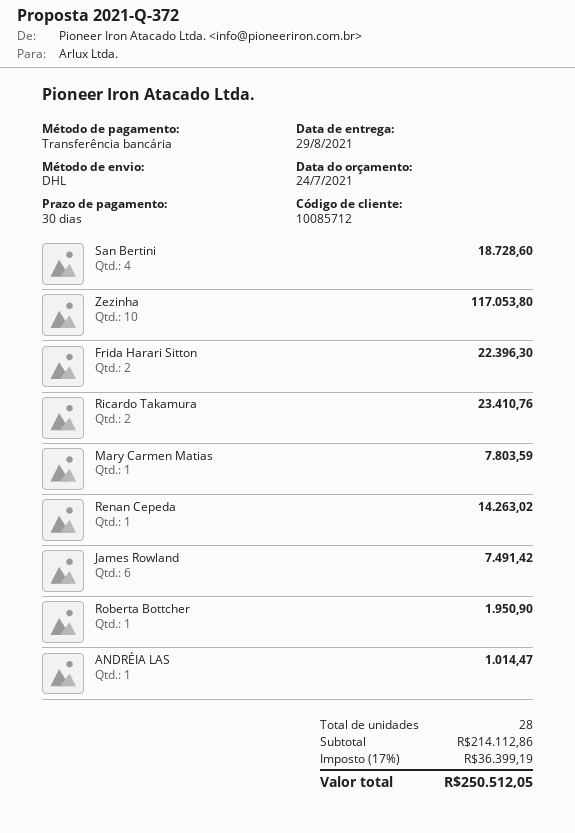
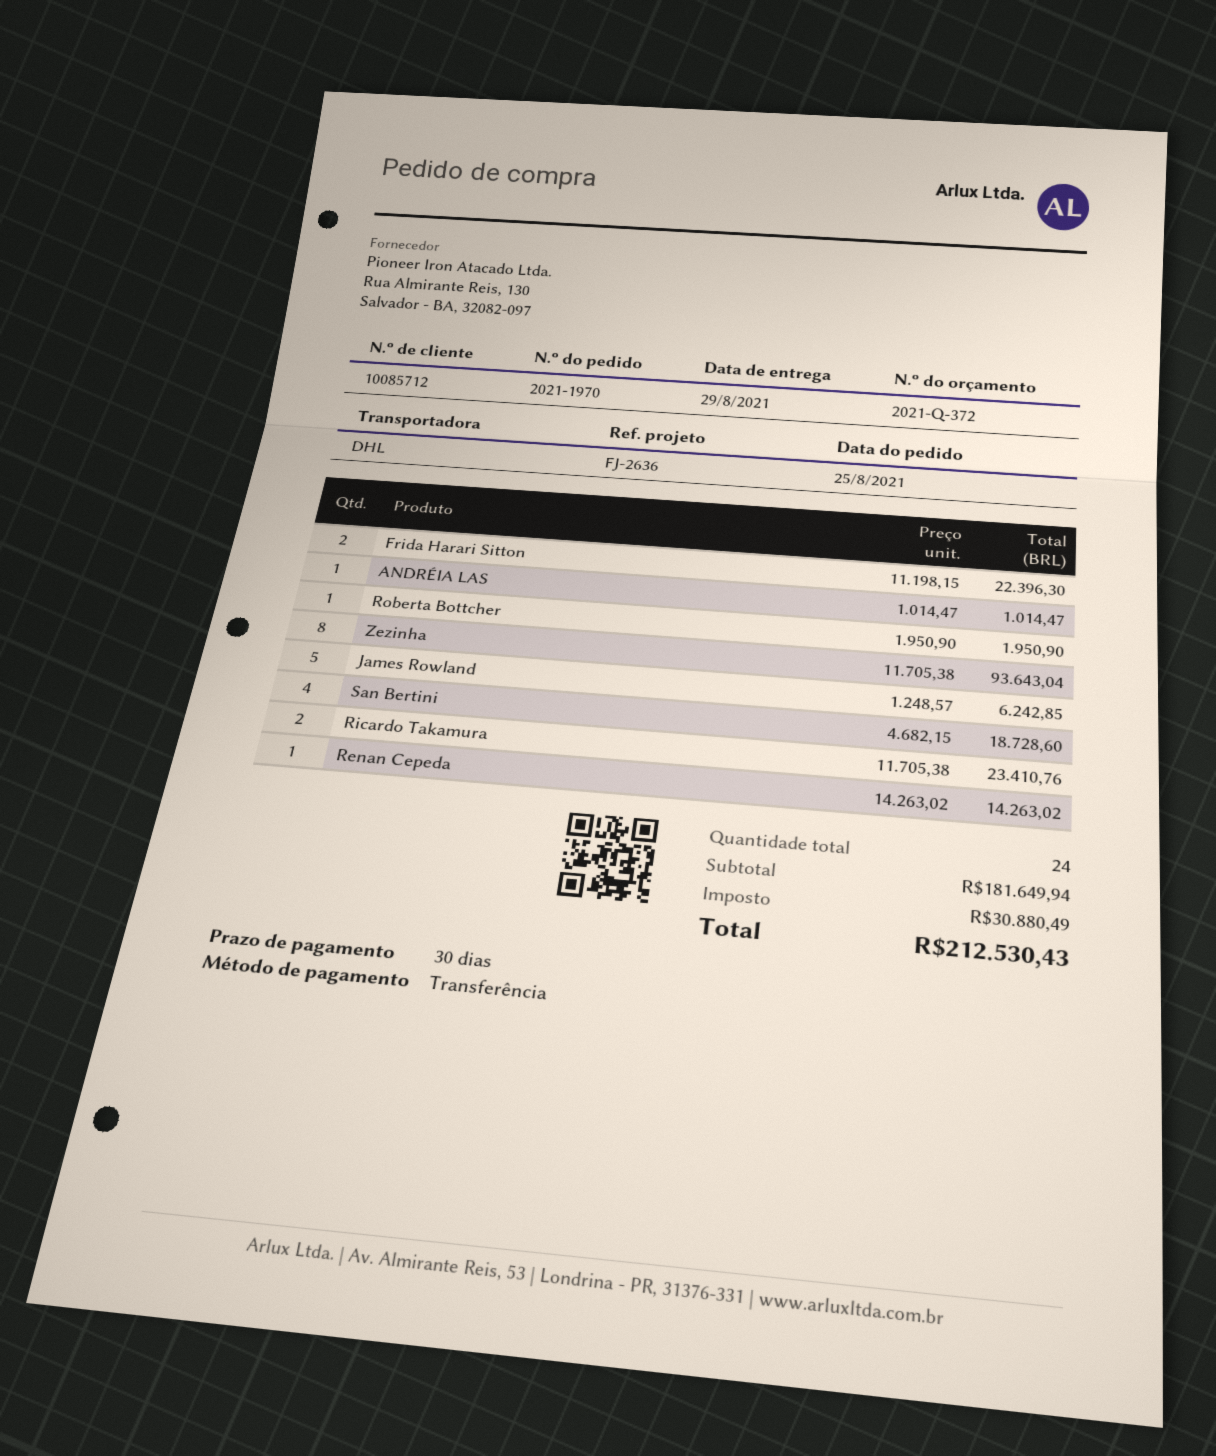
Zezinha: 10 for 117053.80 -> 8 for 93643.04
Mary Carmen Matias: 1 for 7803.59 -> none
James Rowland: 6 for 7491.42 -> 5 for 6242.85
total quantity: 28 -> 24
subtotal: 214112.86 -> 181649.94
tax: 36399.19 -> 30880.49
total: 250512.05 -> 212530.43

